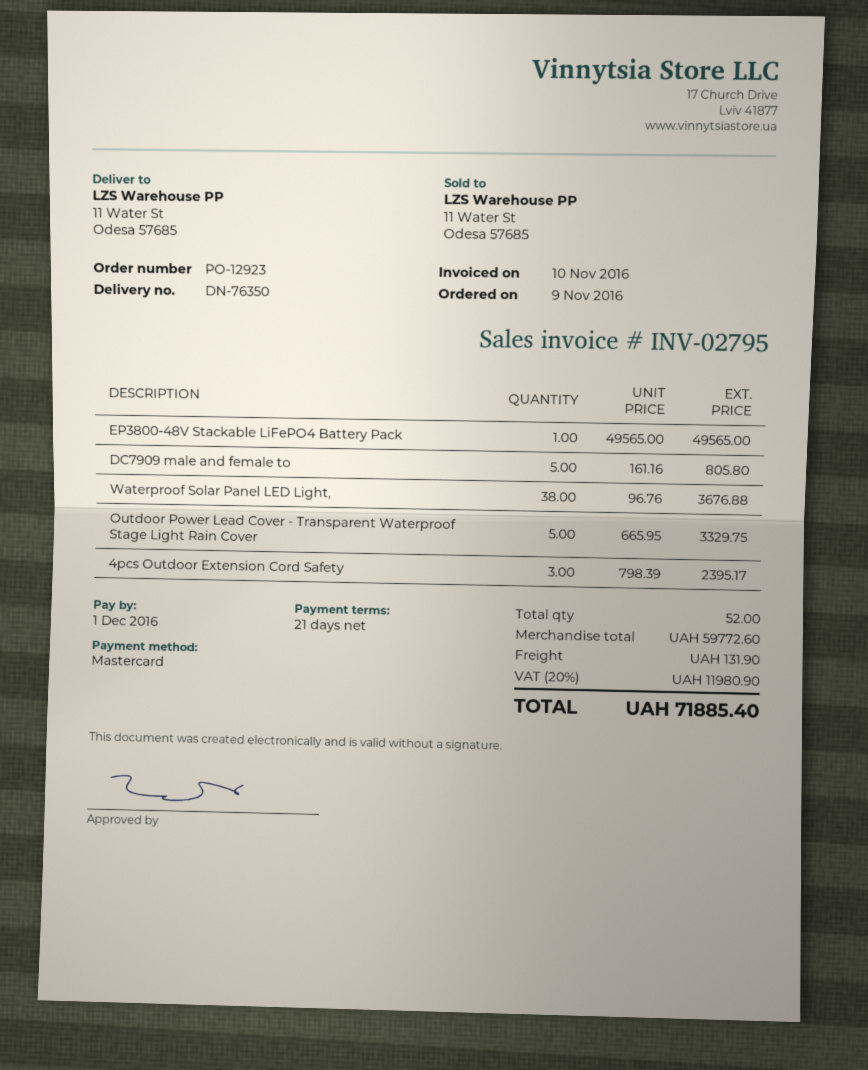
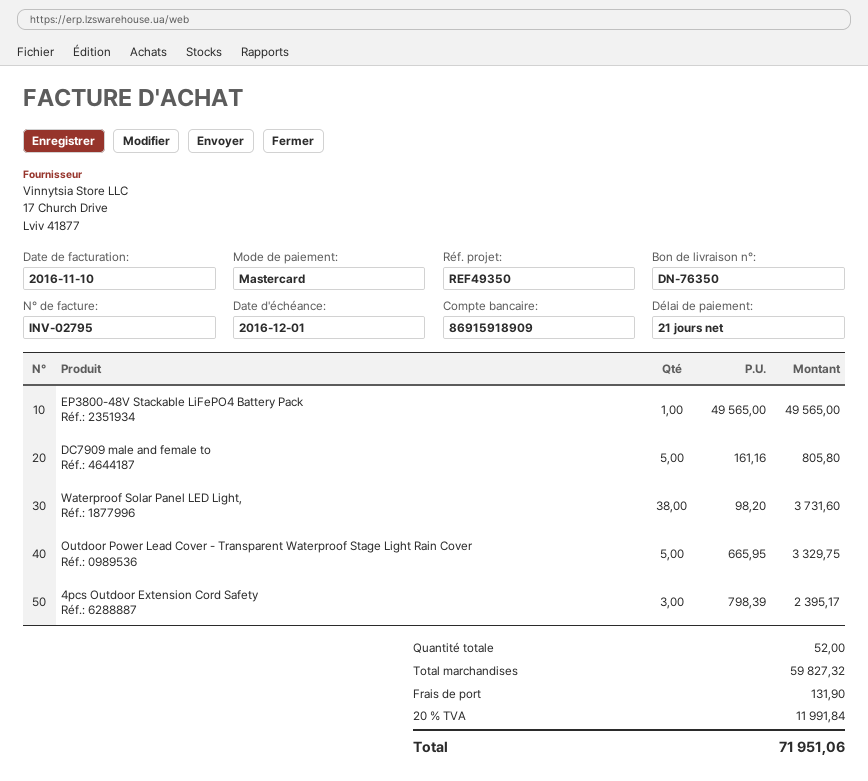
Waterproof Solar Panel LED Light,: 38 x 96.76 = 3676.88 -> 38 x 98.20 = 3731.60
subtotal: 59772.60 -> 59827.32
tax: 20% = 11980.90 -> 20% = 11991.84
total: 71885.40 -> 71951.06

